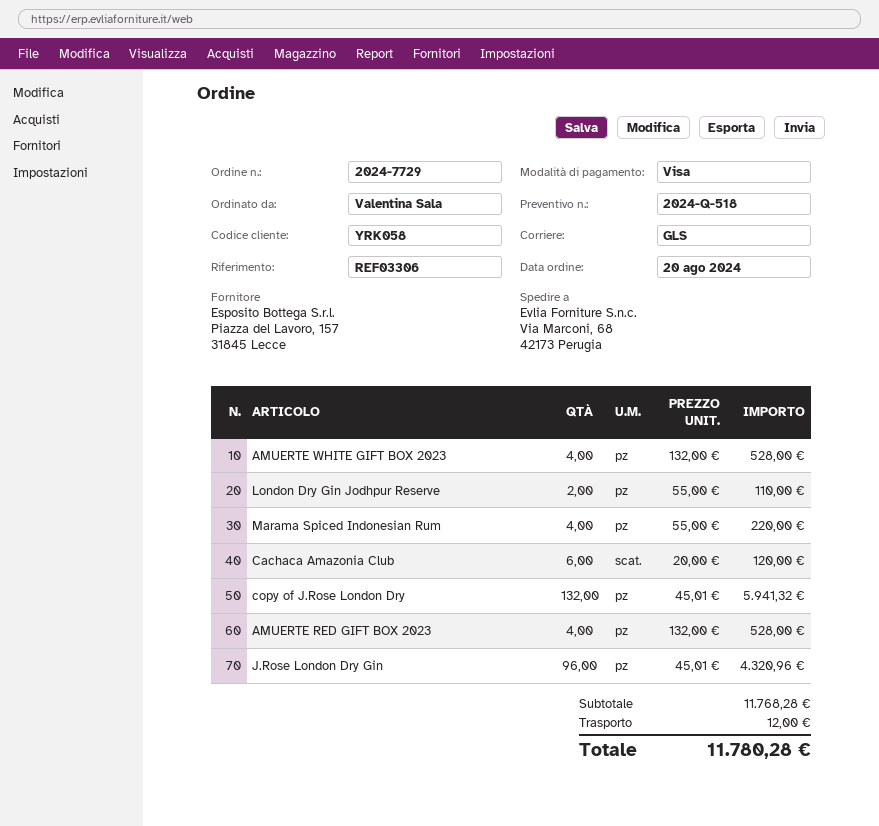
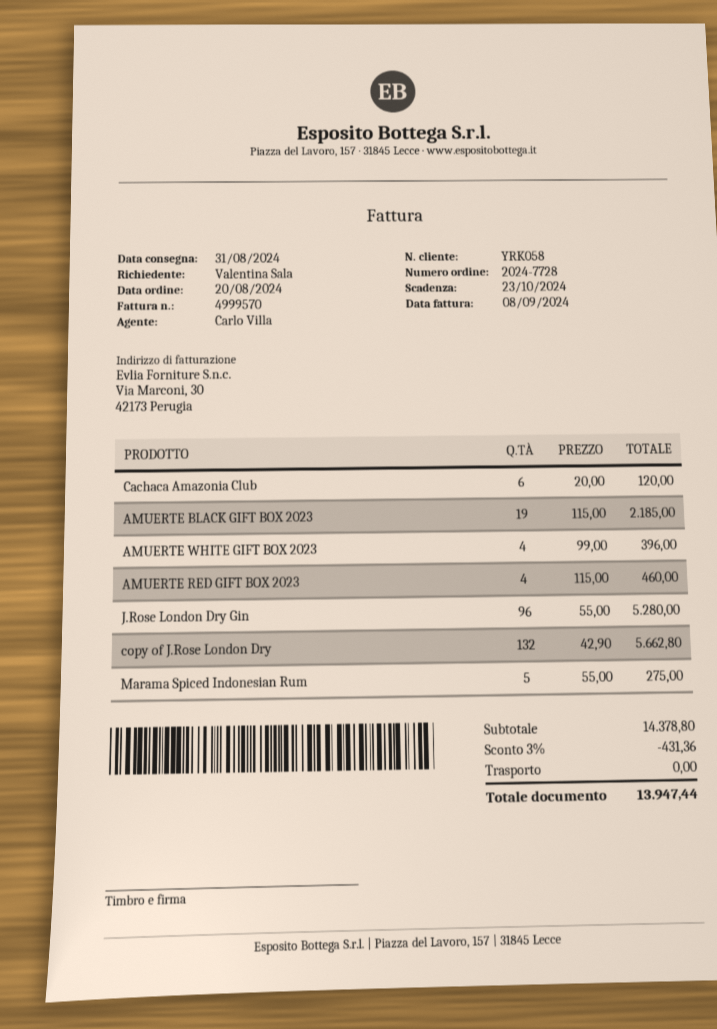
order number: 2024-7729 -> 2024-7728
AMUERTE WHITE GIFT BOX 2023: 4 x 132.00 = 528.00 -> 4 x 99.00 = 396.00
London Dry Gin Jodhpur Reserve: 2 x 55.00 = 110.00 -> none
Marama Spiced Indonesian Rum: 4 x 55.00 = 220.00 -> 5 x 55.00 = 275.00
copy of J.Rose London Dry: 132 x 45.01 = 5941.32 -> 132 x 42.90 = 5662.80
AMUERTE RED GIFT BOX 2023: 4 x 132.00 = 528.00 -> 4 x 115.00 = 460.00
J.Rose London Dry Gin: 96 x 45.01 = 4320.96 -> 96 x 55.00 = 5280.00
AMUERTE BLACK GIFT BOX 2023: none -> 19 x 115.00 = 2185.00
subtotal: 11768.28 -> 14378.80
discount: none -> 3% = 431.36
shipping: 12.00 -> 0.00
total: 11780.28 -> 13947.44

